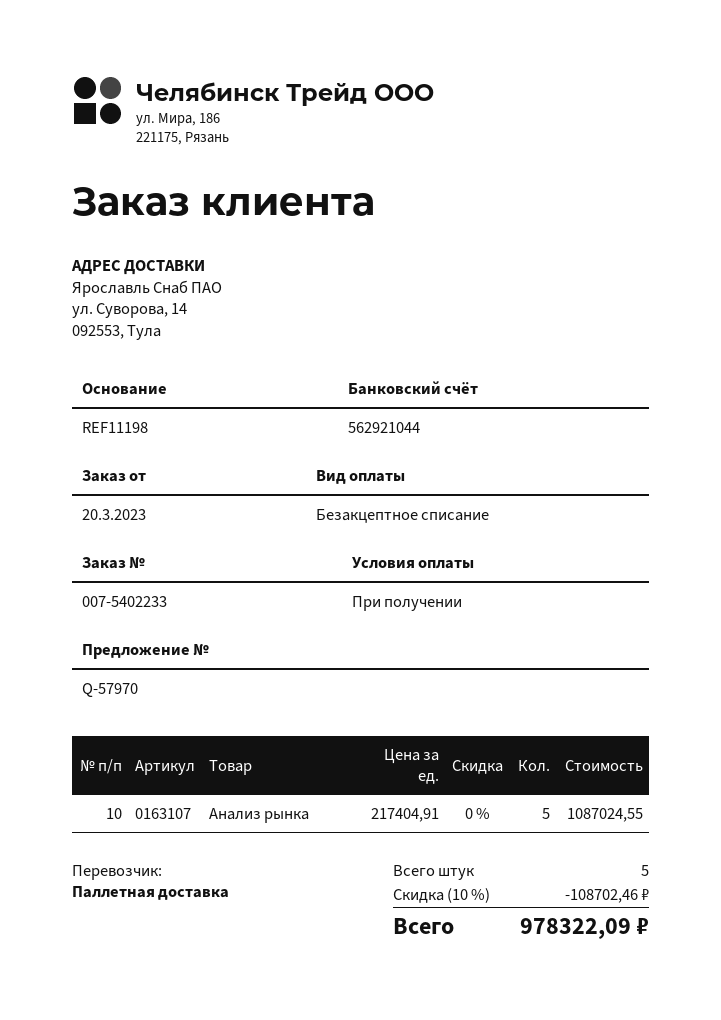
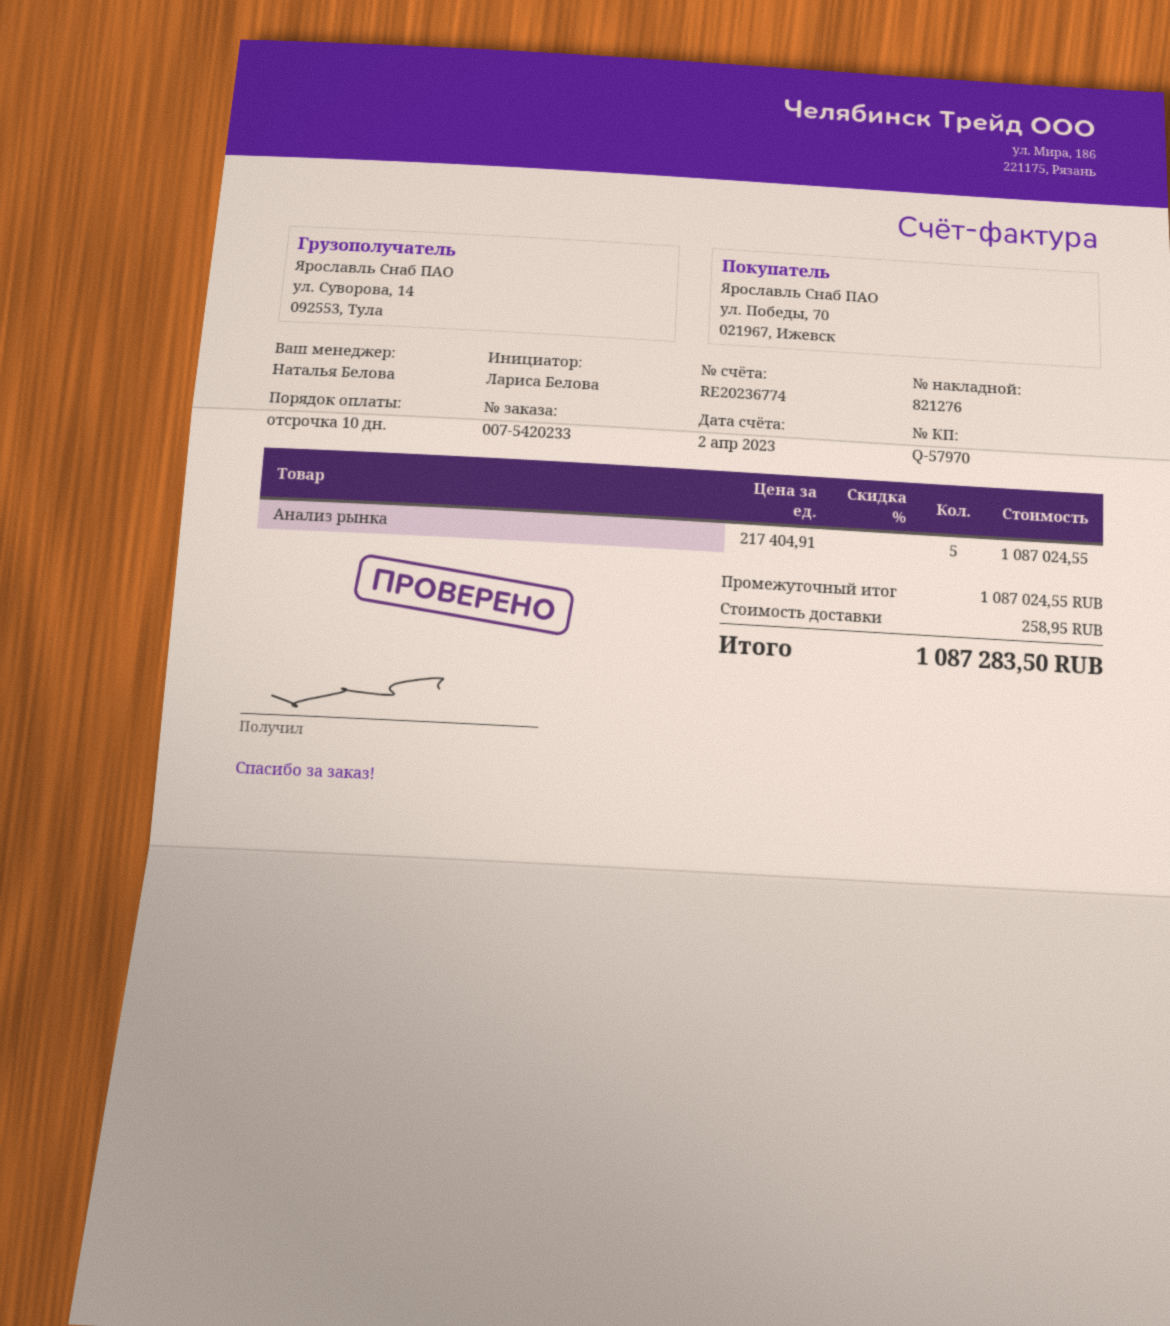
order number: 007-5402233 -> 007-5420233
payment terms: on receipt -> 10 days
discount: 10% = 108702.46 -> none
shipping: none -> 258.95
total: 978322.09 -> 1087283.50

